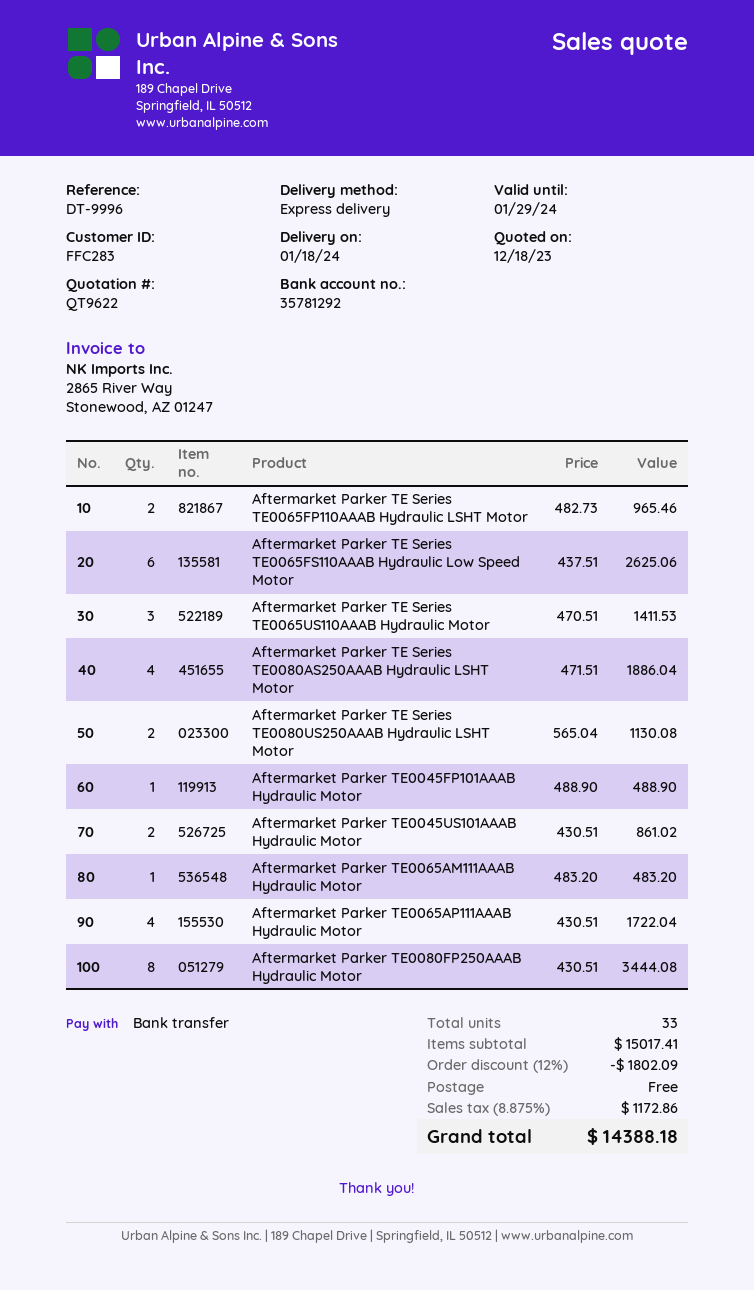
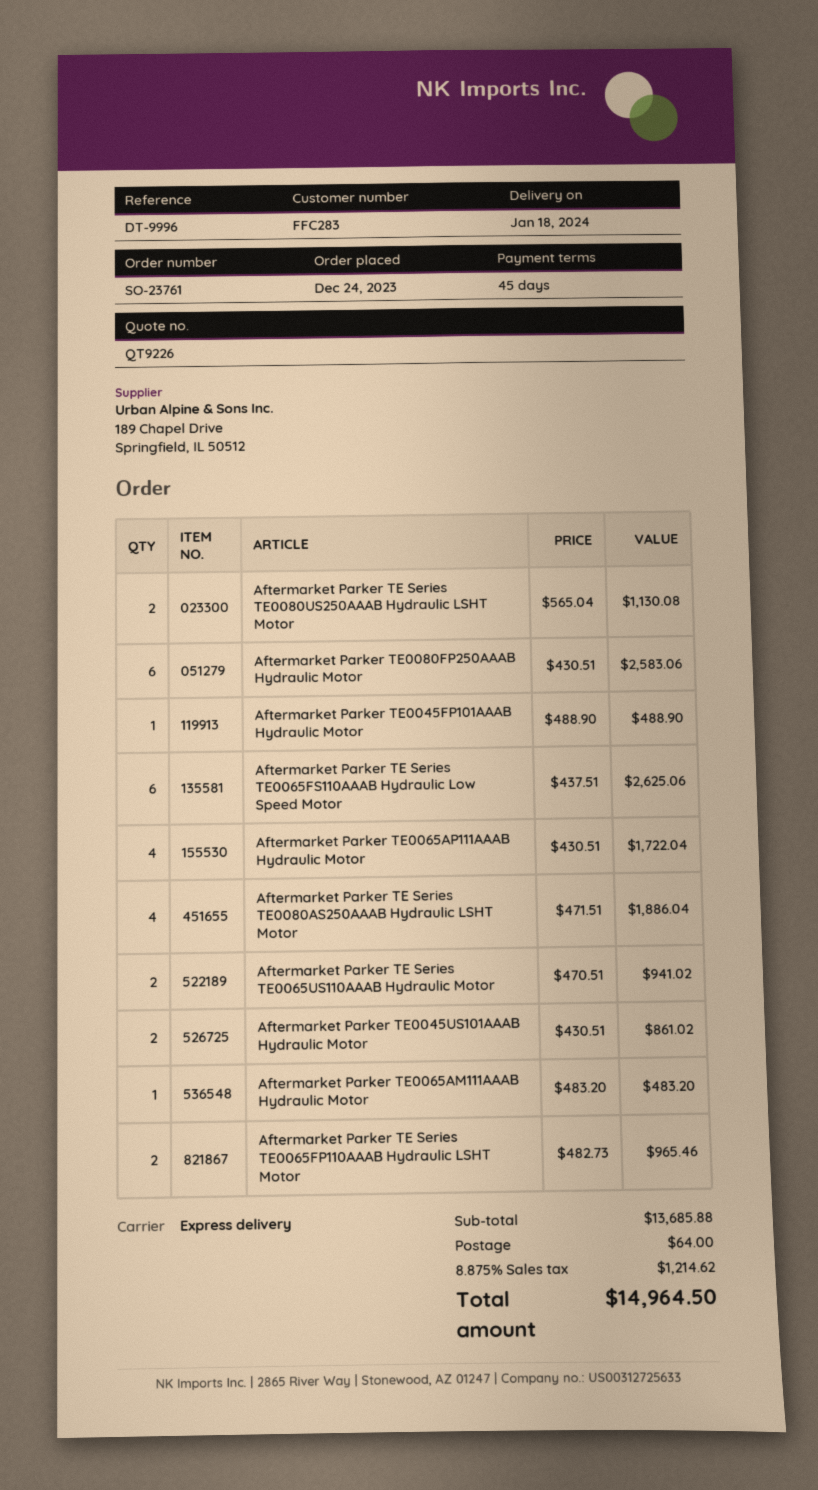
quote number: QT9622 -> QT9226
Aftermarket Parker TE Series TE0065US110AAAB Hydraulic Motor: 3 x 470.51 = 1411.53 -> 2 x 470.51 = 941.02
Aftermarket Parker TE0080FP250AAAB Hydraulic Motor: 8 x 430.51 = 3444.08 -> 6 x 430.51 = 2583.06
subtotal: 15017.41 -> 13685.88
discount: 12% = 1802.09 -> none
shipping: 0.00 -> 64.00
tax: 8.875% = 1172.86 -> 8.875% = 1214.62
total: 14388.18 -> 14964.50

